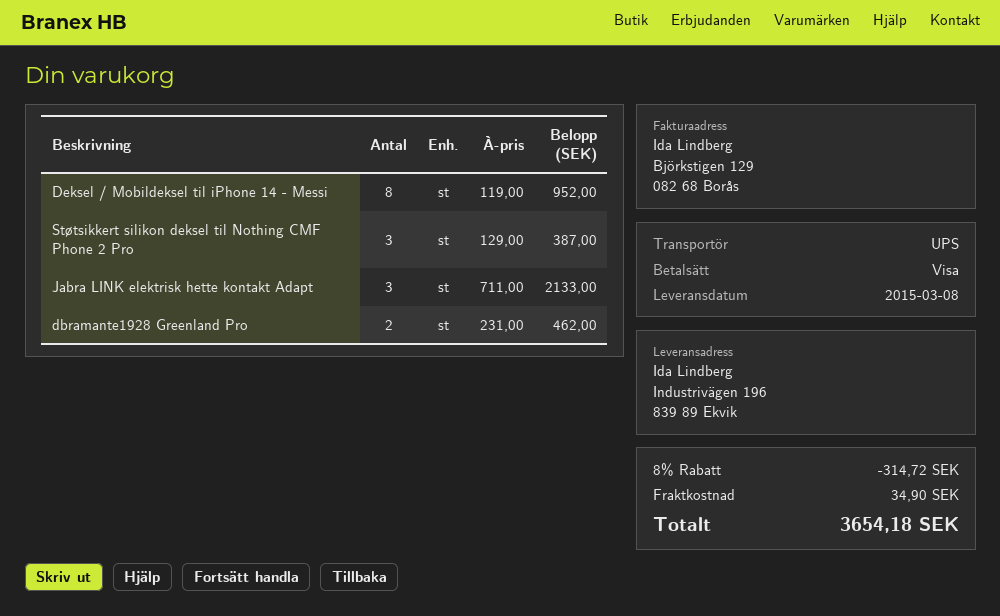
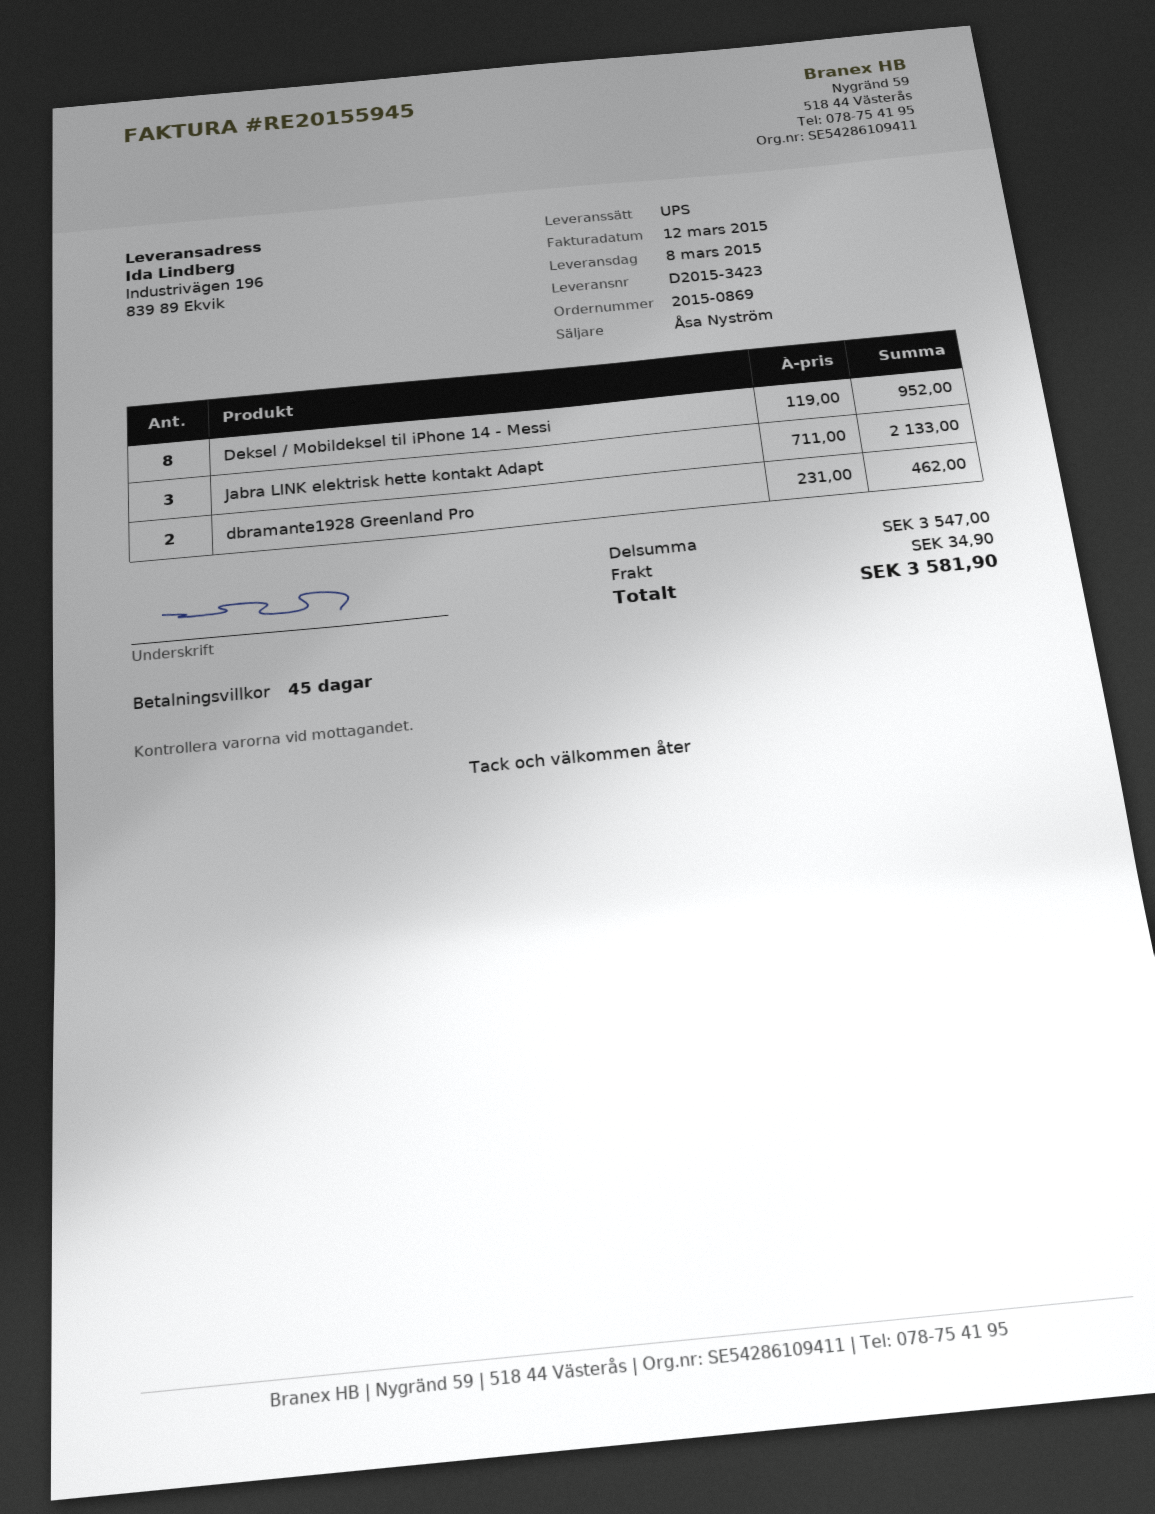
Støtsikkert silikon deksel til Nothing CMF Phone 2 Pro: 3 x 129.00 = 387.00 -> none
discount: 8% = 314.72 -> none
total: 3654.18 -> 3581.90

